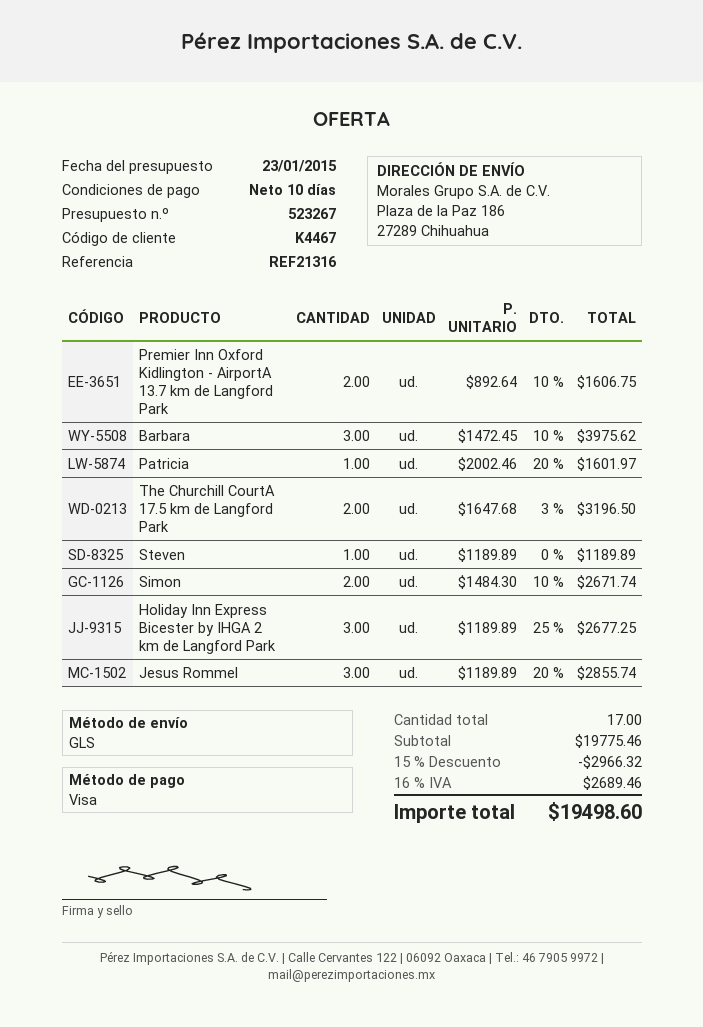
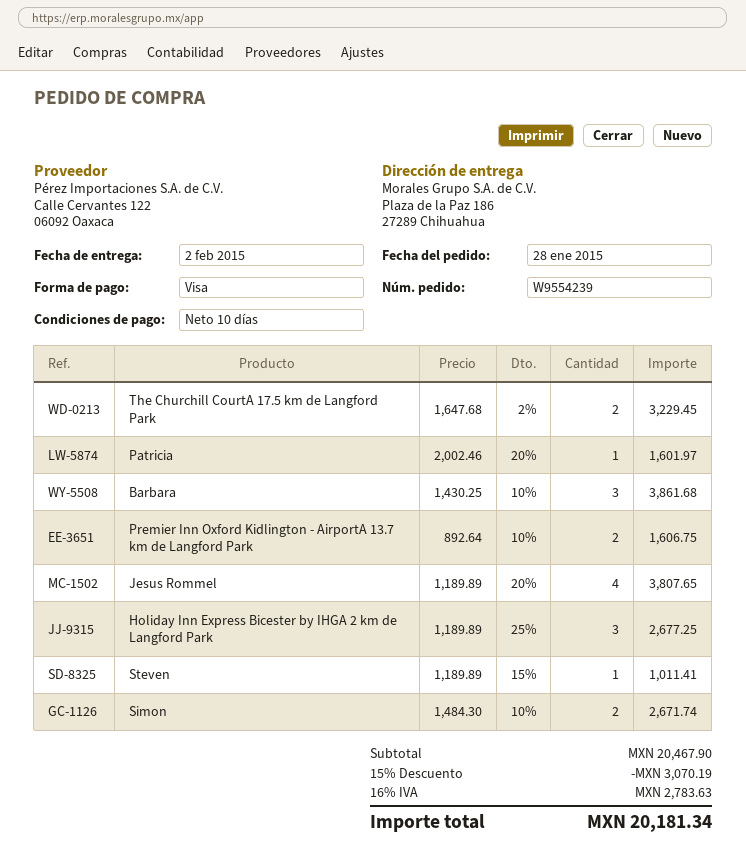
Barbara: 3 x 1472.45 - 10% = 3975.62 -> 3 x 1430.25 - 10% = 3861.68
The Churchill CourtA 17.5 km de Langford Park: 2 x 1647.68 - 3% = 3196.50 -> 2 x 1647.68 - 2% = 3229.45
Steven: 1 x 1189.89 = 1189.89 -> 1 x 1189.89 - 15% = 1011.41
Jesus Rommel: 3 x 1189.89 - 20% = 2855.74 -> 4 x 1189.89 - 20% = 3807.65
subtotal: 19775.46 -> 20467.90
discount: 15% = 2966.32 -> 15% = 3070.19
tax: 16% = 2689.46 -> 16% = 2783.63
total: 19498.60 -> 20181.34

